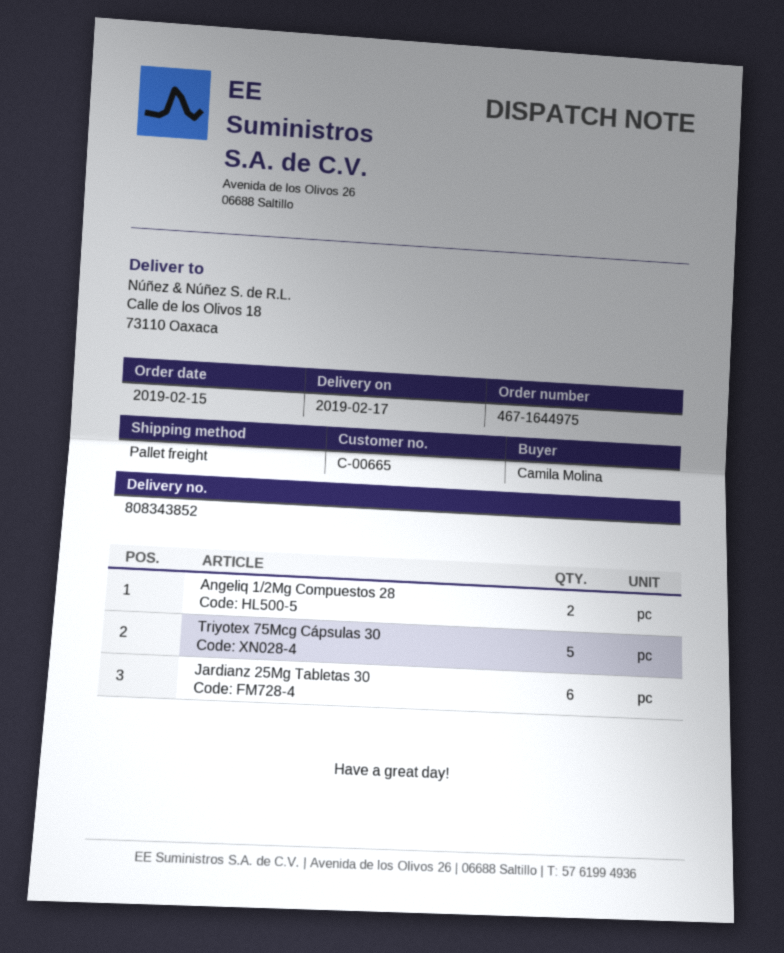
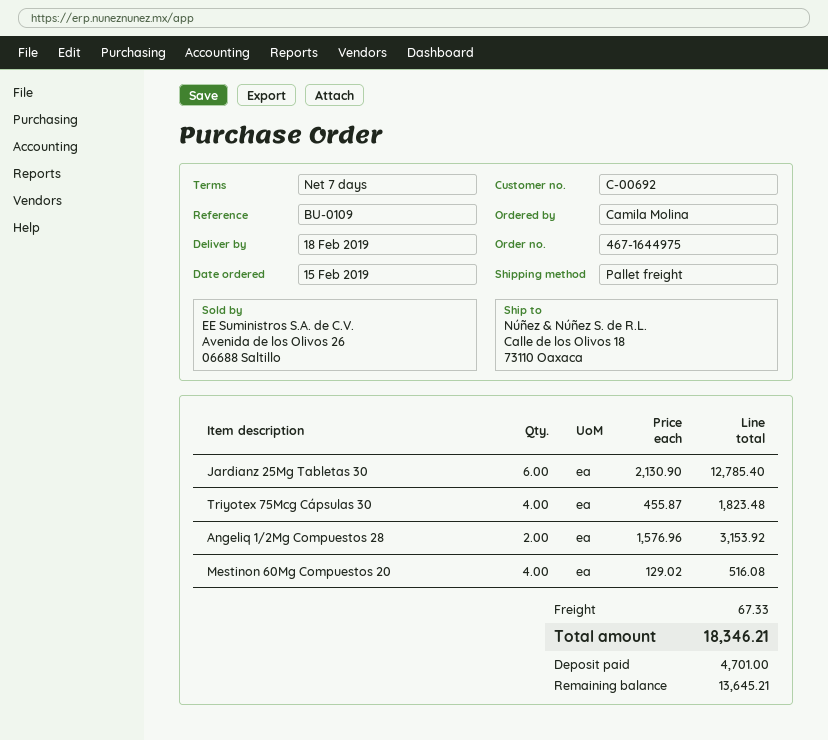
delivery date: 2019-02-17 -> 2019-02-18
customer number: C-00665 -> C-00692
Triyotex 75Mcg Cápsulas 30: 5 -> 4
Mestinon 60Mg Compuestos 20: none -> 4

